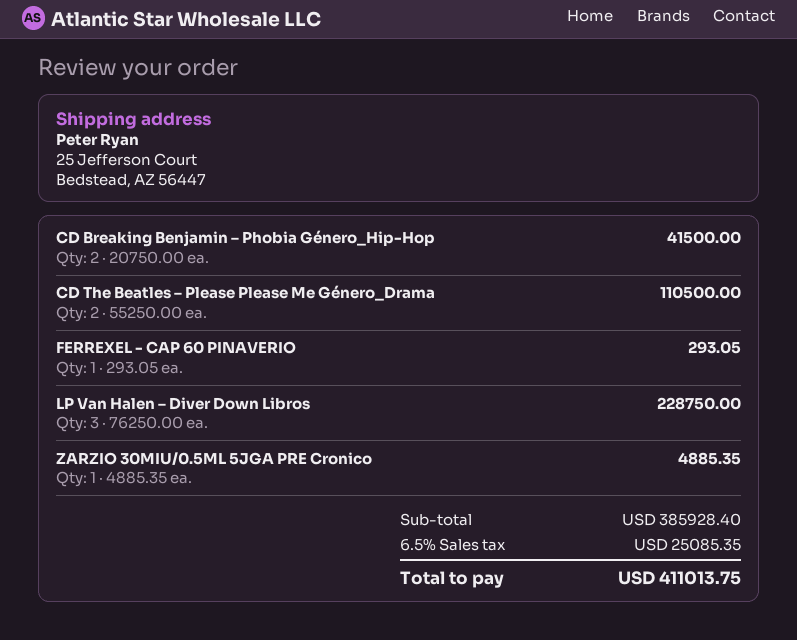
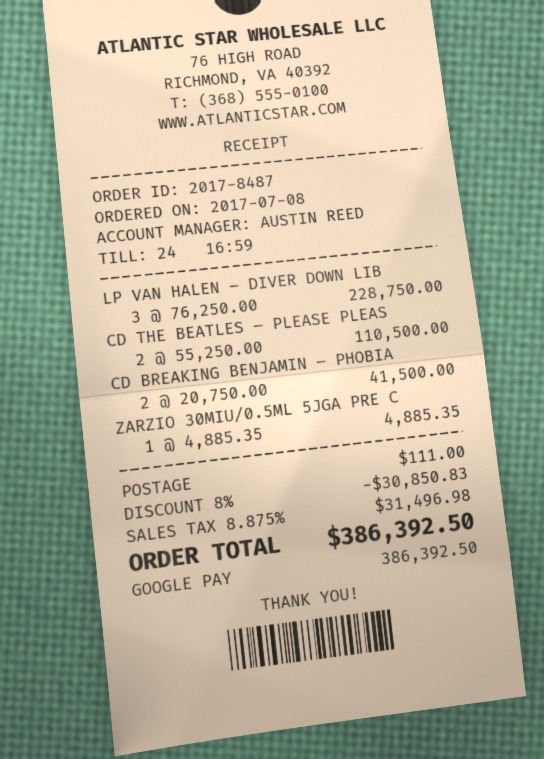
FERREXEL - CAP 60 PINAVERIO: 1 x 293.05 = 293.05 -> none
discount: none -> 8% = 30850.83
shipping: none -> 111.00
tax: 6.5% = 25085.35 -> 8.875% = 31496.98
total: 411013.75 -> 386392.50

